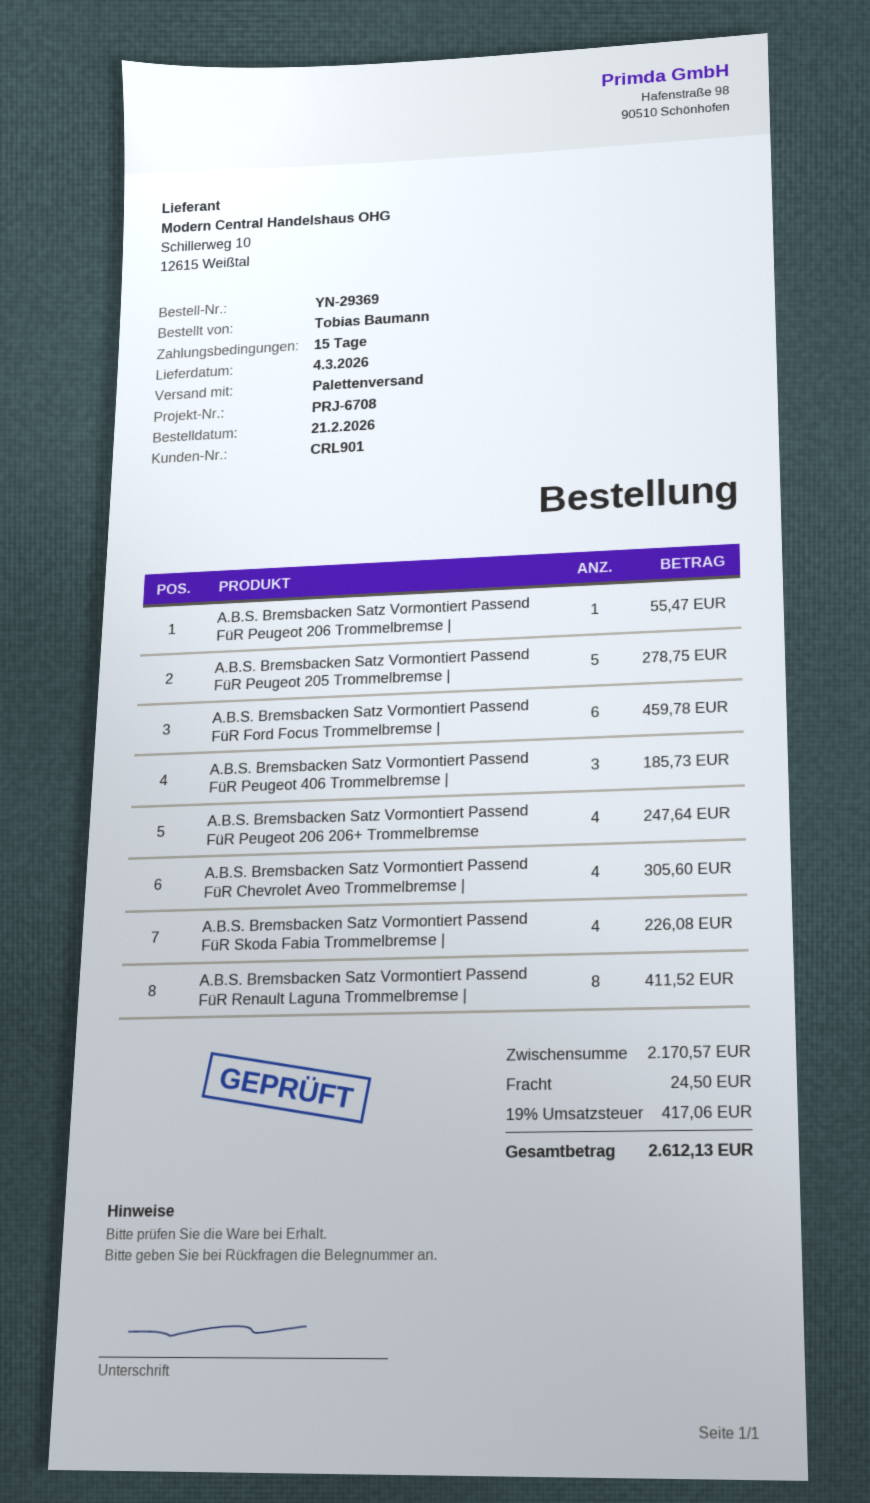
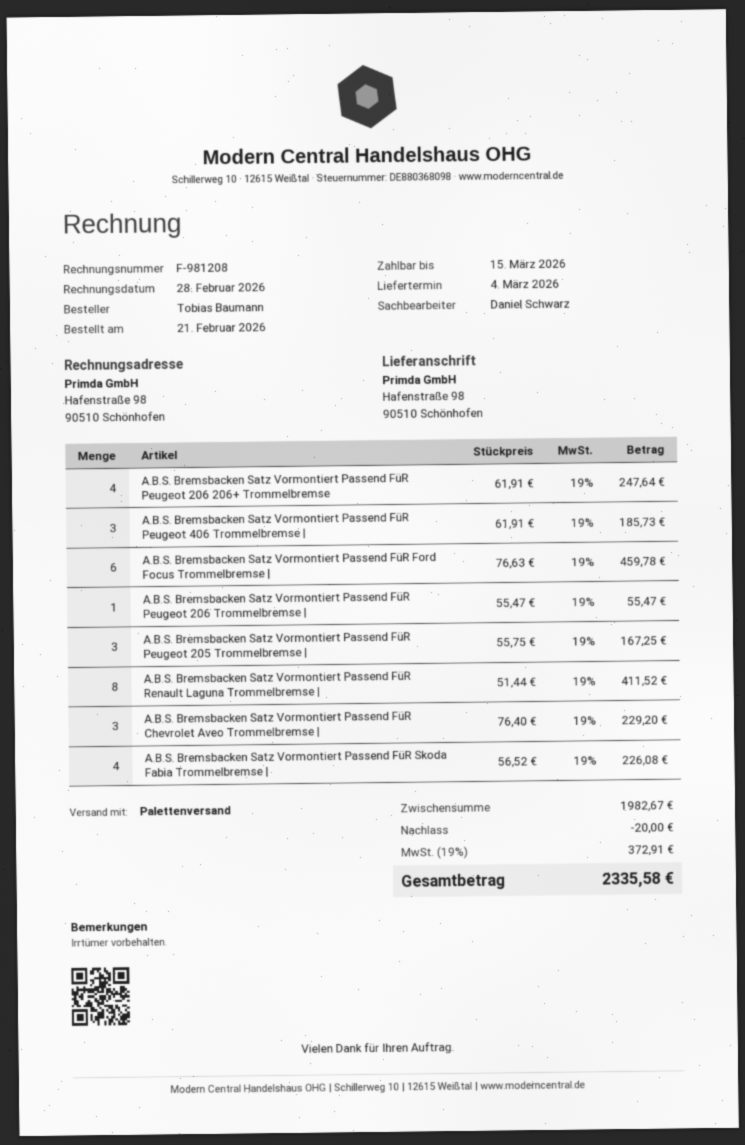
A.B.S. Bremsbacken Satz Vormontiert Passend FüR Peugeot 205 Trommelbremse |: 5 for 278.75 -> 3 for 167.25
A.B.S. Bremsbacken Satz Vormontiert Passend FüR Chevrolet Aveo Trommelbremse |: 4 for 305.60 -> 3 for 229.20
subtotal: 2170.57 -> 1982.67
discount: none -> 20.00
shipping: 24.50 -> none
tax: 19% = 417.06 -> 19% = 372.91
total: 2612.13 -> 2335.58

